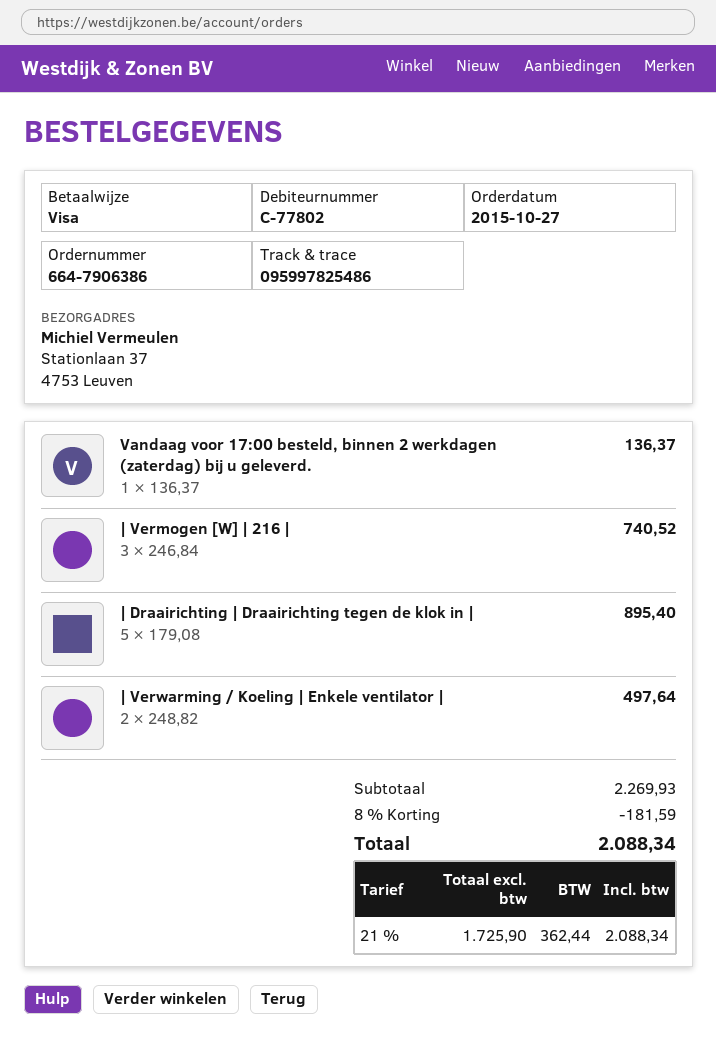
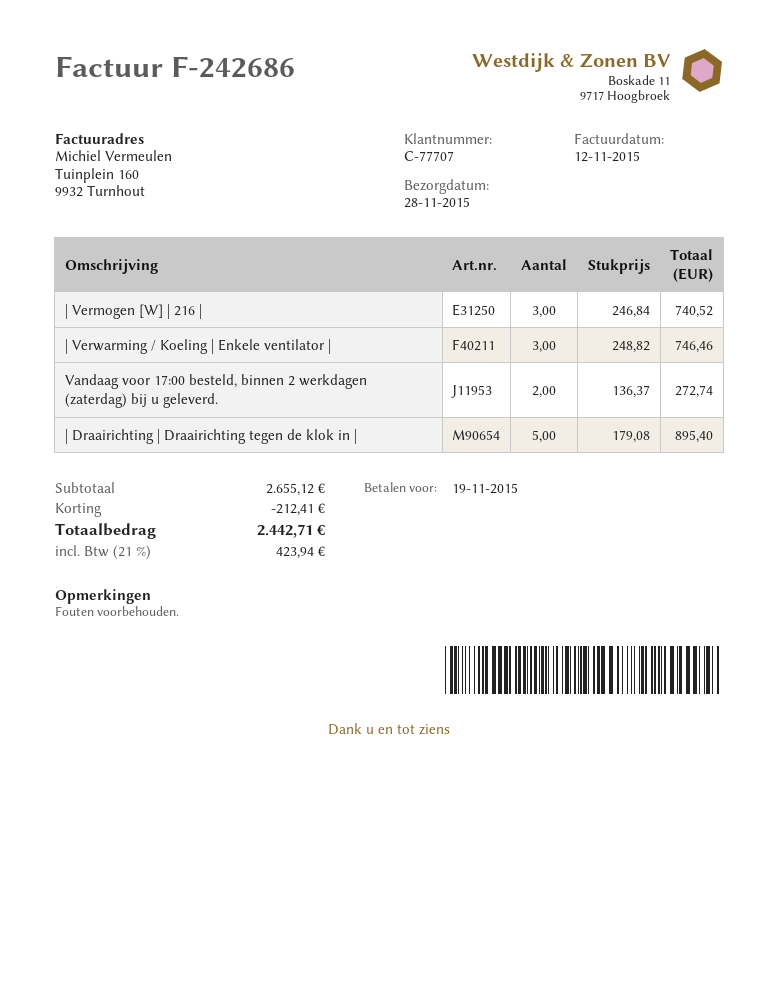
customer number: C-77802 -> C-77707
Vandaag voor 17:00 besteld, binnen 2 werkdagen (zaterdag) bij u geleverd.: 1 x 136.37 = 136.37 -> 2 x 136.37 = 272.74
| Verwarming / Koeling | Enkele ventilator |: 2 x 248.82 = 497.64 -> 3 x 248.82 = 746.46
subtotal: 2269.93 -> 2655.12
discount: 181.59 -> 212.41
tax: 21% = 362.44 -> 21% = 423.94
total: 2088.34 -> 2442.71

